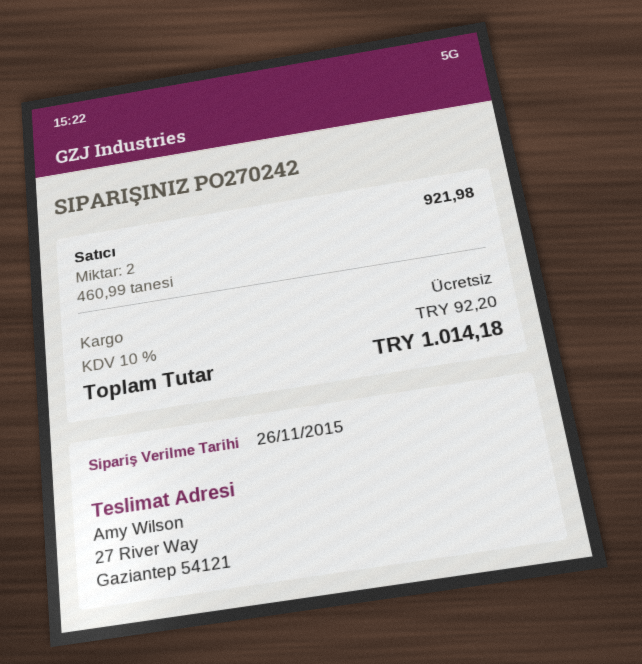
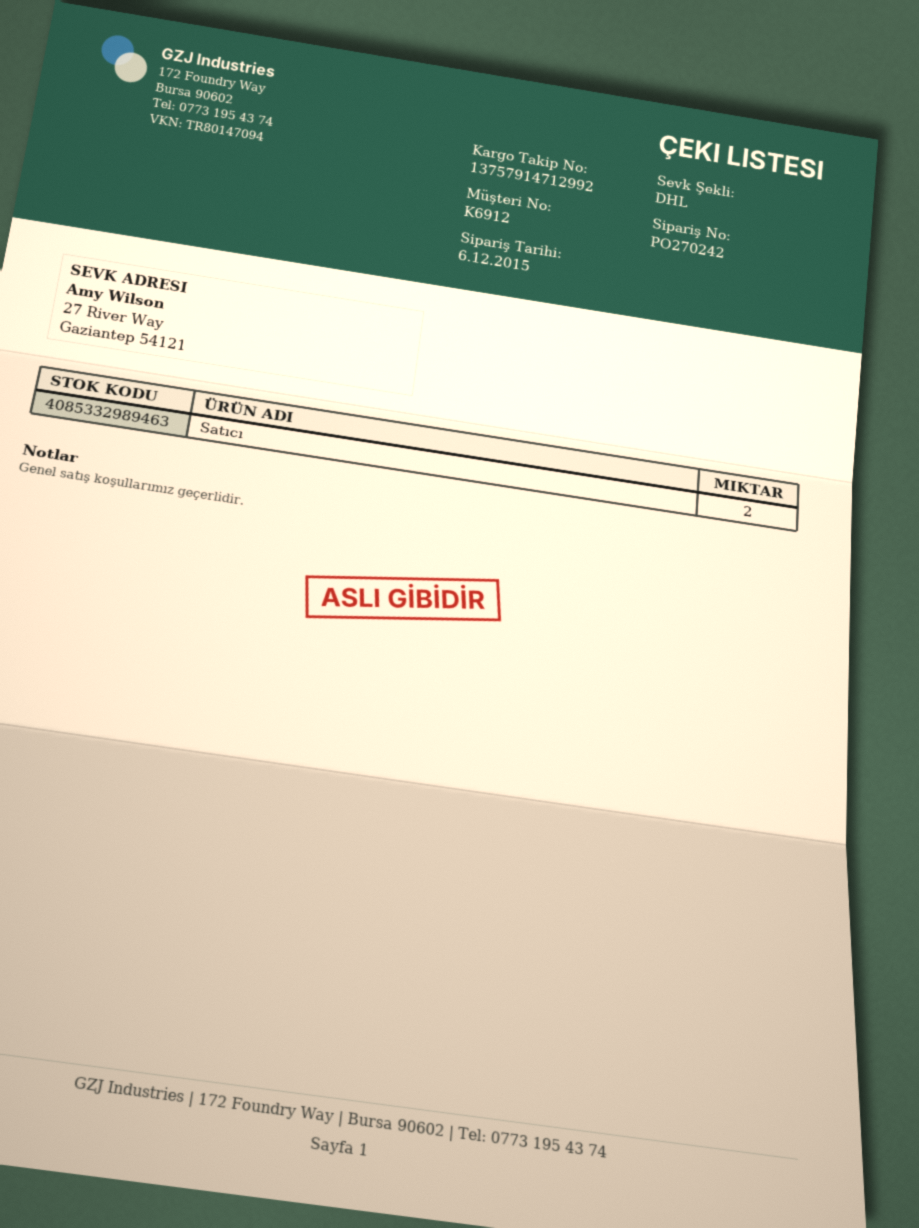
order date: 2015-11-26 -> 2015-12-06

